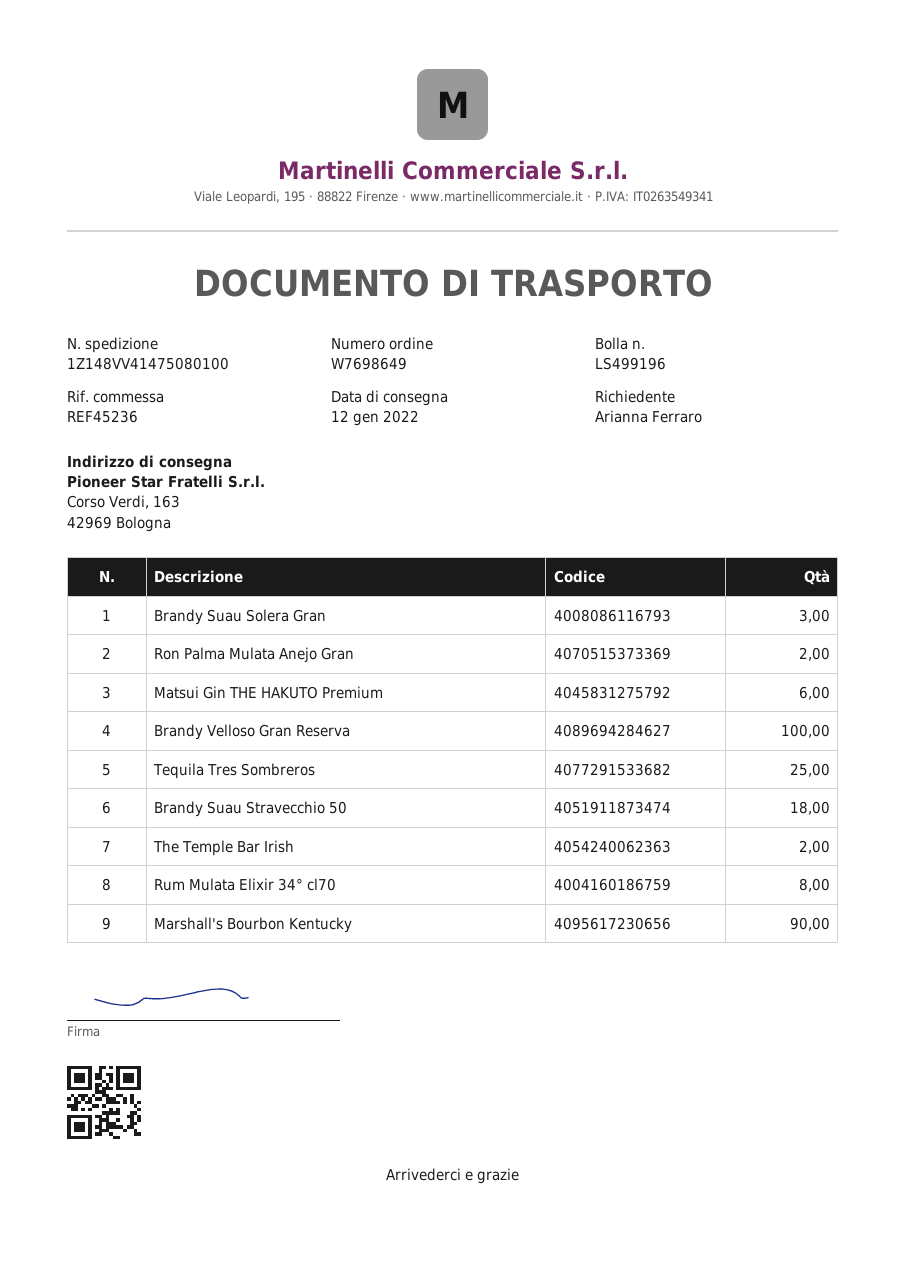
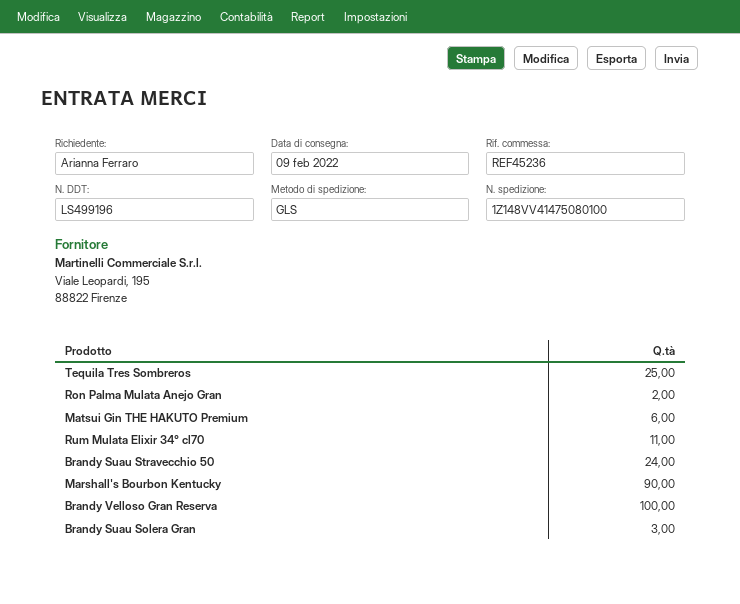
delivery date: 2022-01-12 -> 2022-02-09
Brandy Suau Stravecchio 50: 18 -> 24
The Temple Bar Irish: 2 -> none
Rum Mulata Elixir 34° cl70: 8 -> 11

